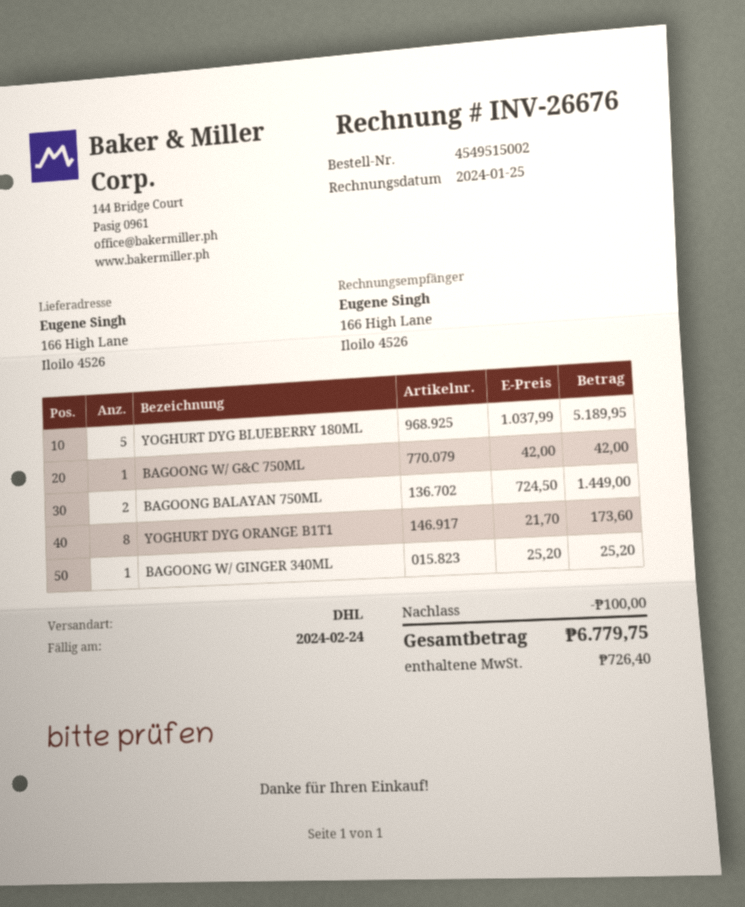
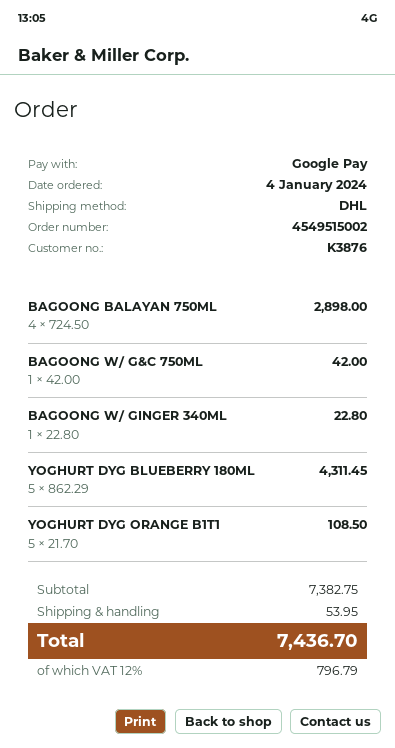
YOGHURT DYG BLUEBERRY 180ML: 5 x 1037.99 = 5189.95 -> 5 x 862.29 = 4311.45
BAGOONG BALAYAN 750ML: 2 x 724.50 = 1449.00 -> 4 x 724.50 = 2898.00
YOGHURT DYG ORANGE B1T1: 8 x 21.70 = 173.60 -> 5 x 21.70 = 108.50
BAGOONG W/ GINGER 340ML: 1 x 25.20 = 25.20 -> 1 x 22.80 = 22.80
discount: 100.00 -> none
shipping: none -> 53.95
tax: 726.40 -> 796.79
total: 6779.75 -> 7436.70

